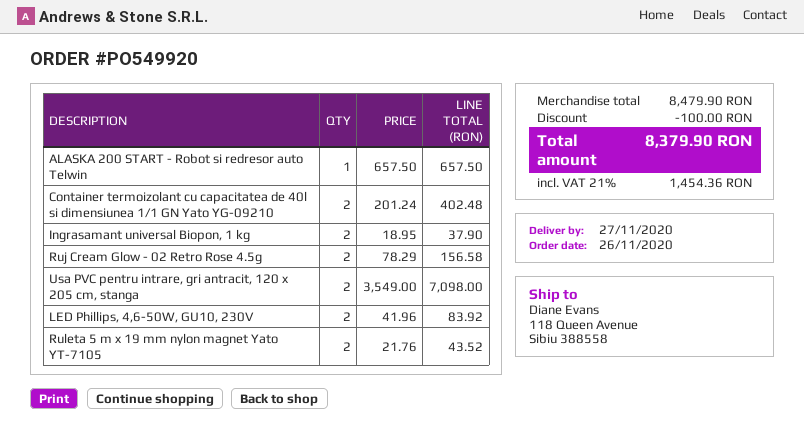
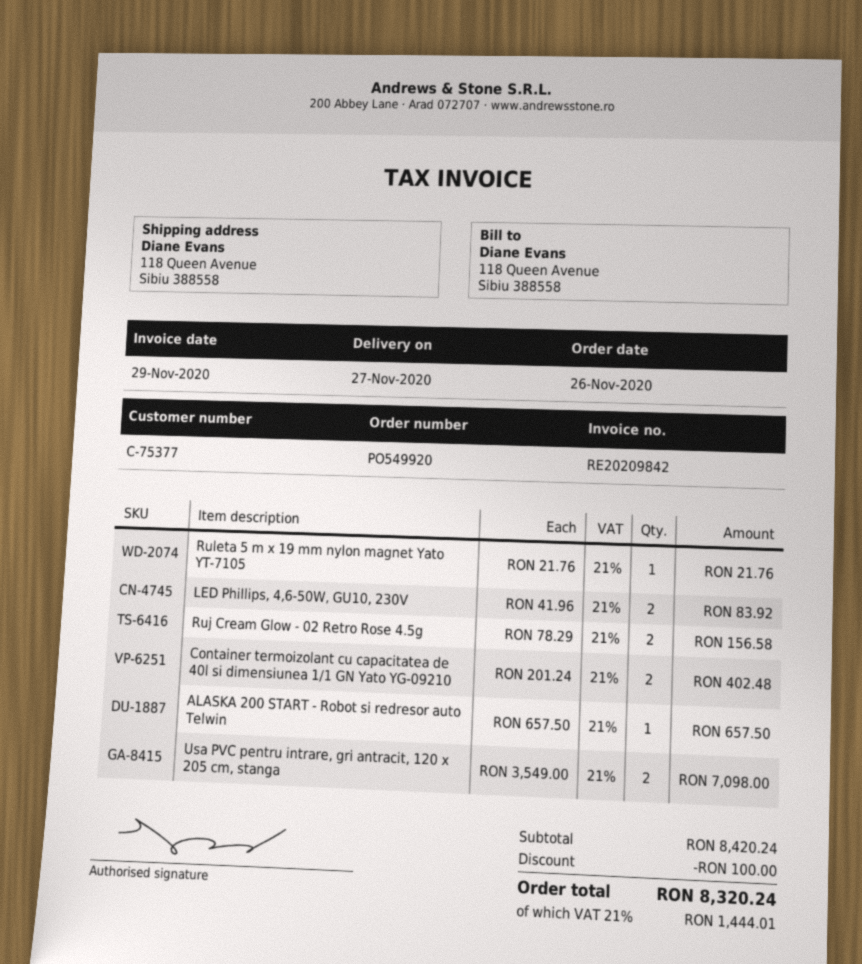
Ingrasamant universal Biopon, 1 kg: 2 x 18.95 = 37.90 -> none
Ruleta 5 m x 19 mm nylon magnet Yato YT-7105: 2 x 21.76 = 43.52 -> 1 x 21.76 = 21.76
subtotal: 8479.90 -> 8420.24
tax: 21% = 1454.36 -> 21% = 1444.01
total: 8379.90 -> 8320.24

